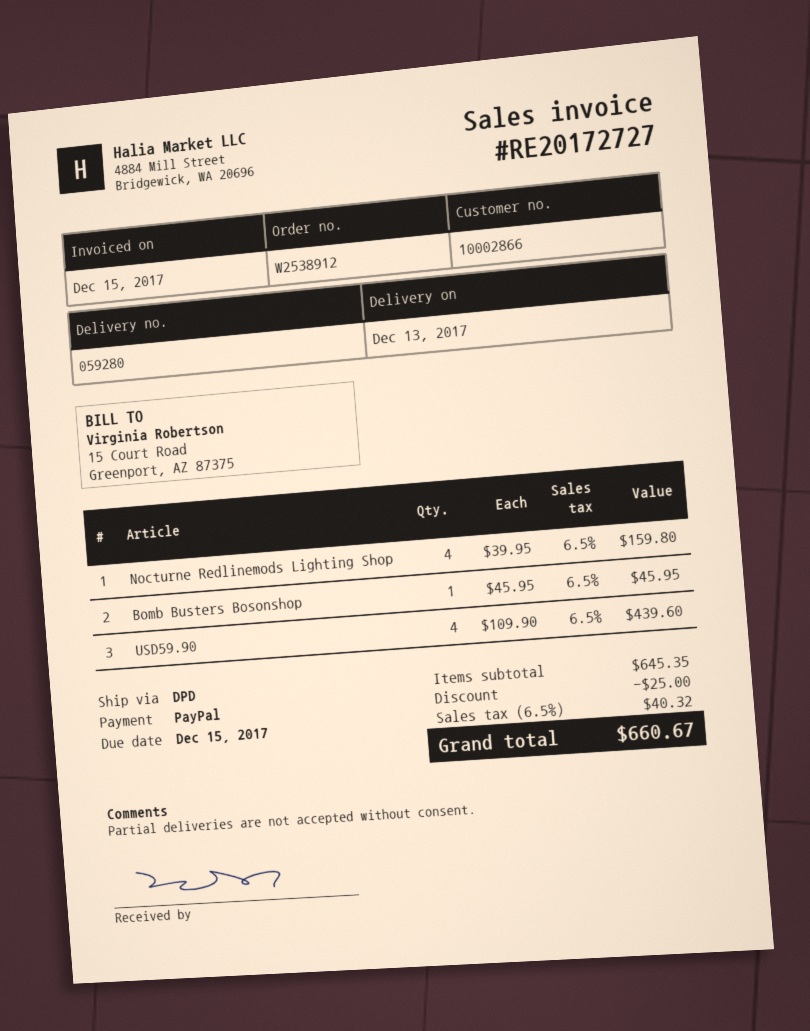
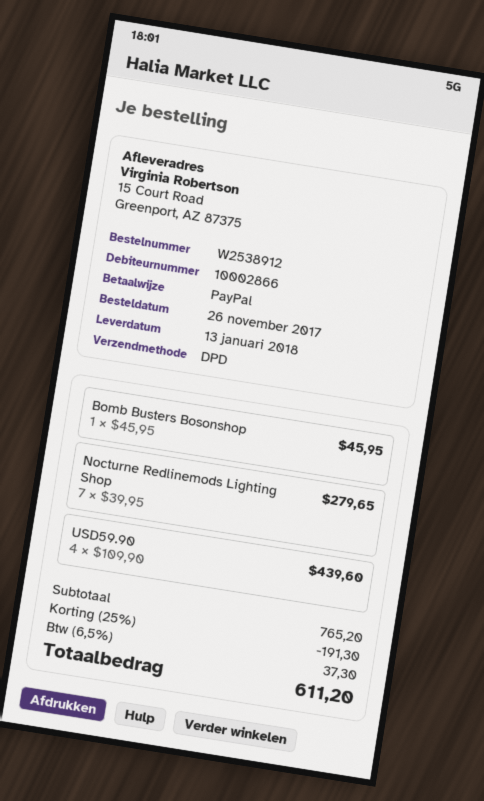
delivery date: 2017-12-13 -> 2018-01-13
Nocturne Redlinemods Lighting Shop: 4 x 39.95 = 159.80 -> 7 x 39.95 = 279.65
subtotal: 645.35 -> 765.20
discount: 25.00 -> 191.30
tax: 6.5% = 40.32 -> 6.5% = 37.30
total: 660.67 -> 611.20

